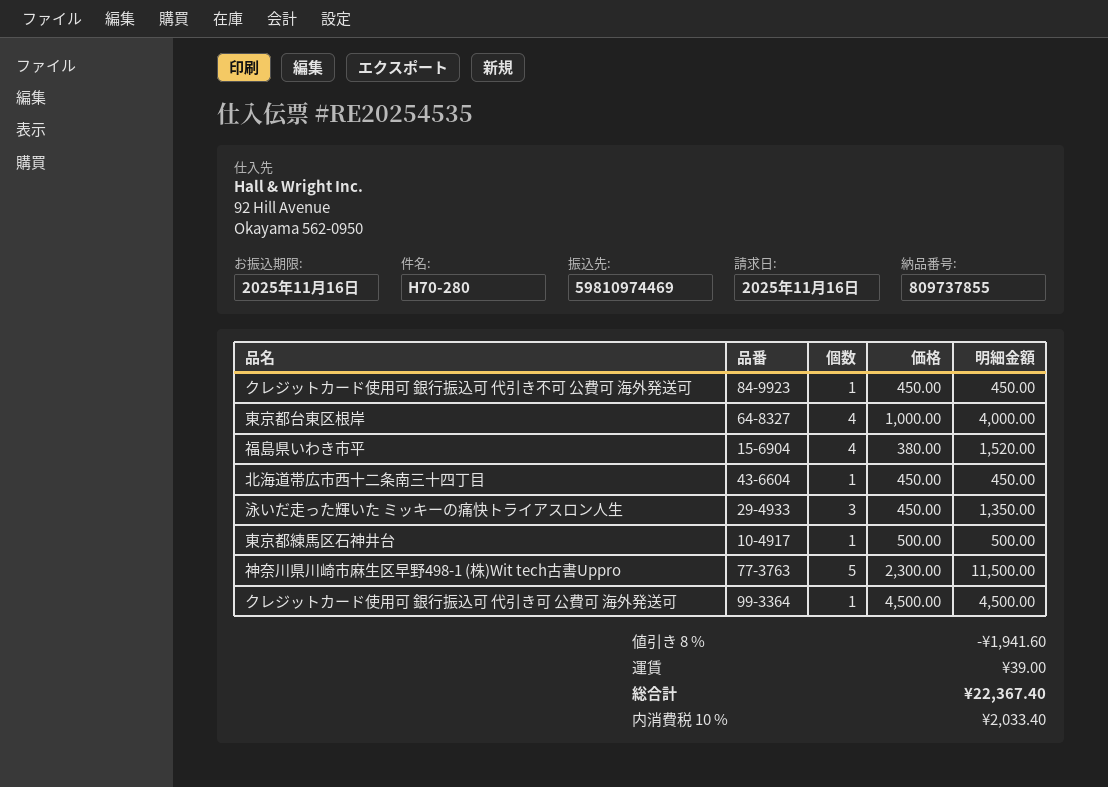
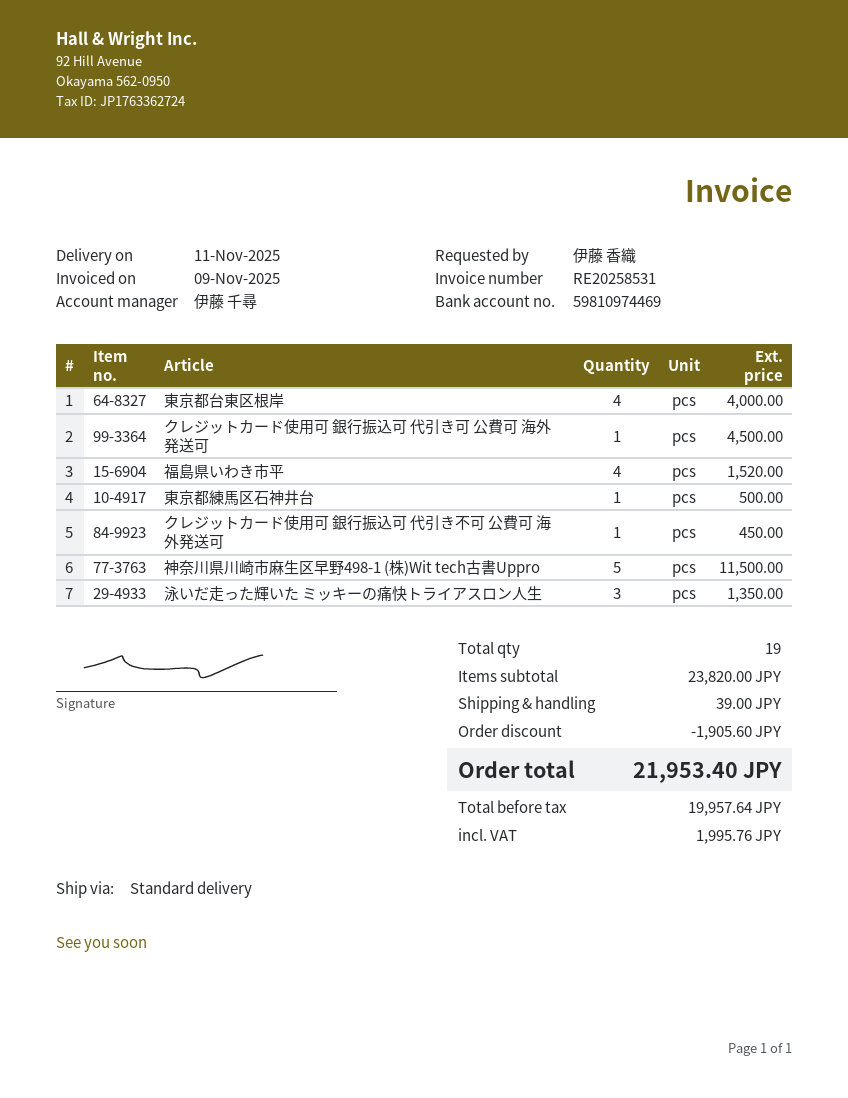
invoice number: RE20254535 -> RE20258531
invoice date: 2025-11-16 -> 2025-11-09
北海道帯広市西十二条南三十四丁目: 1 for 450.00 -> none
discount: 1941.60 -> 1905.60
tax: 2033.40 -> 1995.76
total: 22367.40 -> 21953.40

